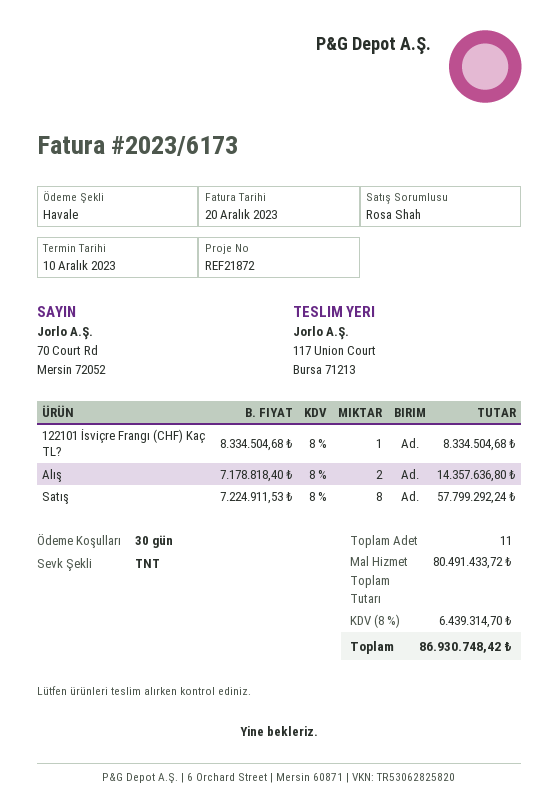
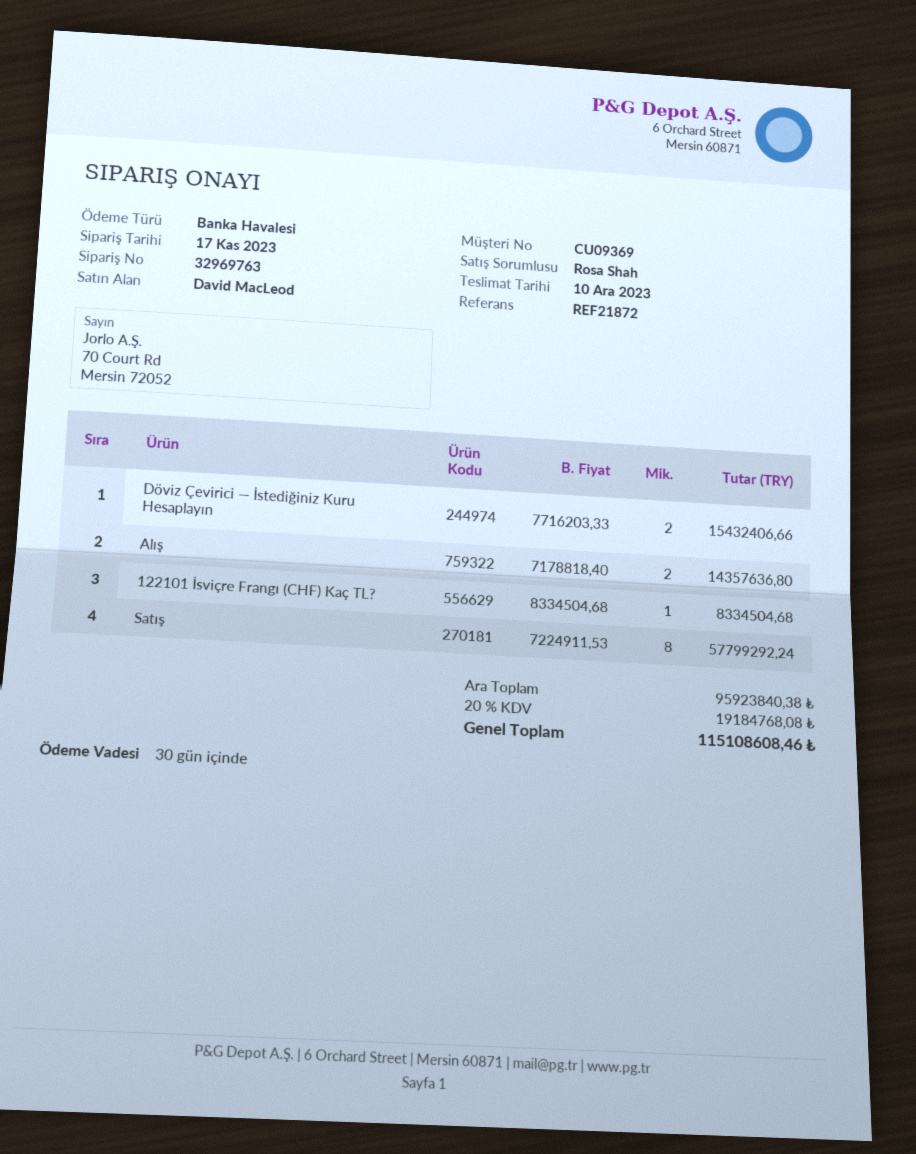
Döviz Çevirici — İstediğiniz Kuru Hesaplayın: none -> 2 x 7716203.33 = 15432406.66
subtotal: 80491433.72 -> 95923840.38
tax: 8% = 6439314.70 -> 20% = 19184768.08
total: 86930748.42 -> 115108608.46

